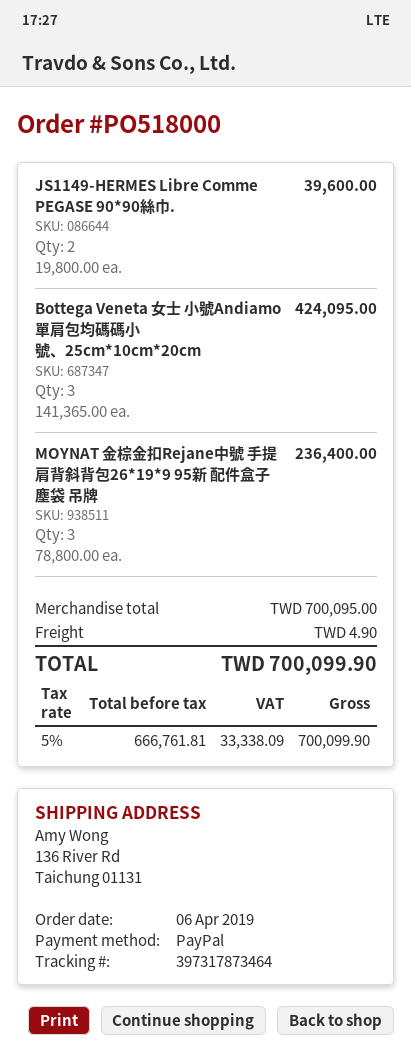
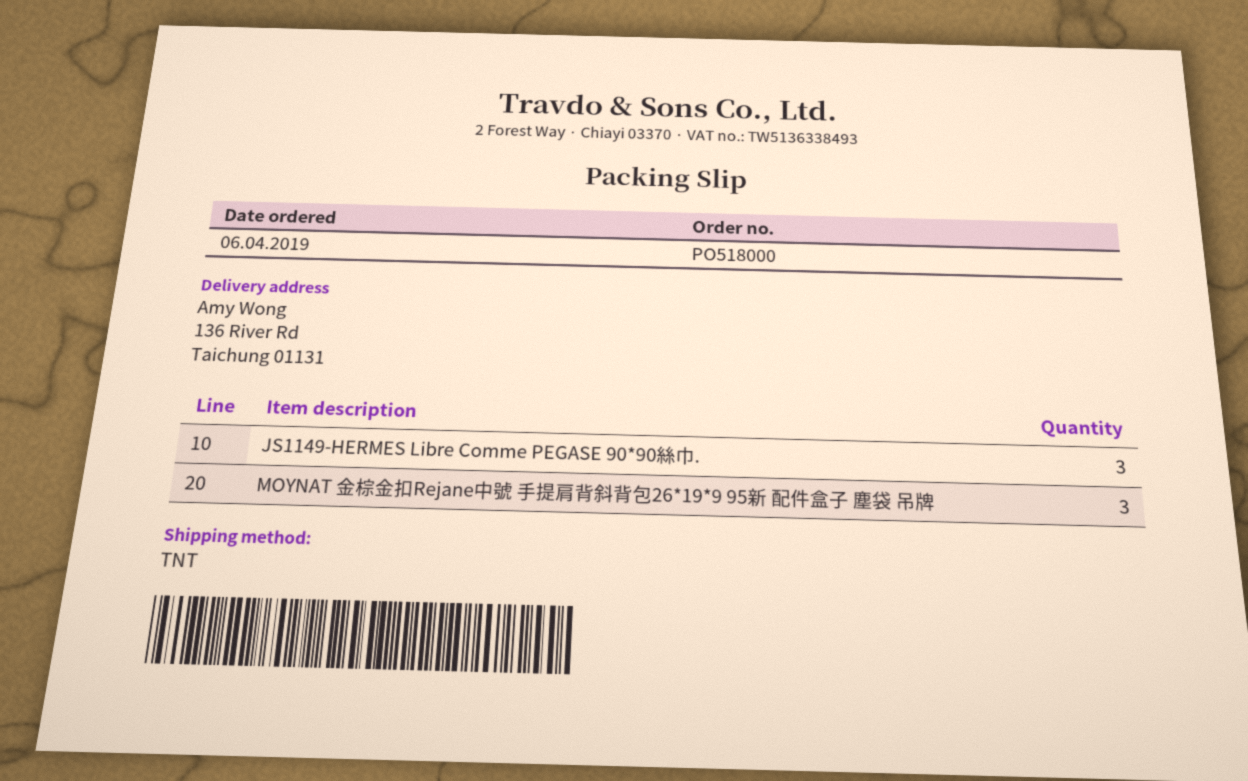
JS1149-HERMES Libre Comme PEGASE 90*90絲巾.: 2 -> 3
Bottega Veneta 女士 小號Andiamo單肩包均碼碼小號、25cm*10cm*20cm: 3 -> none

